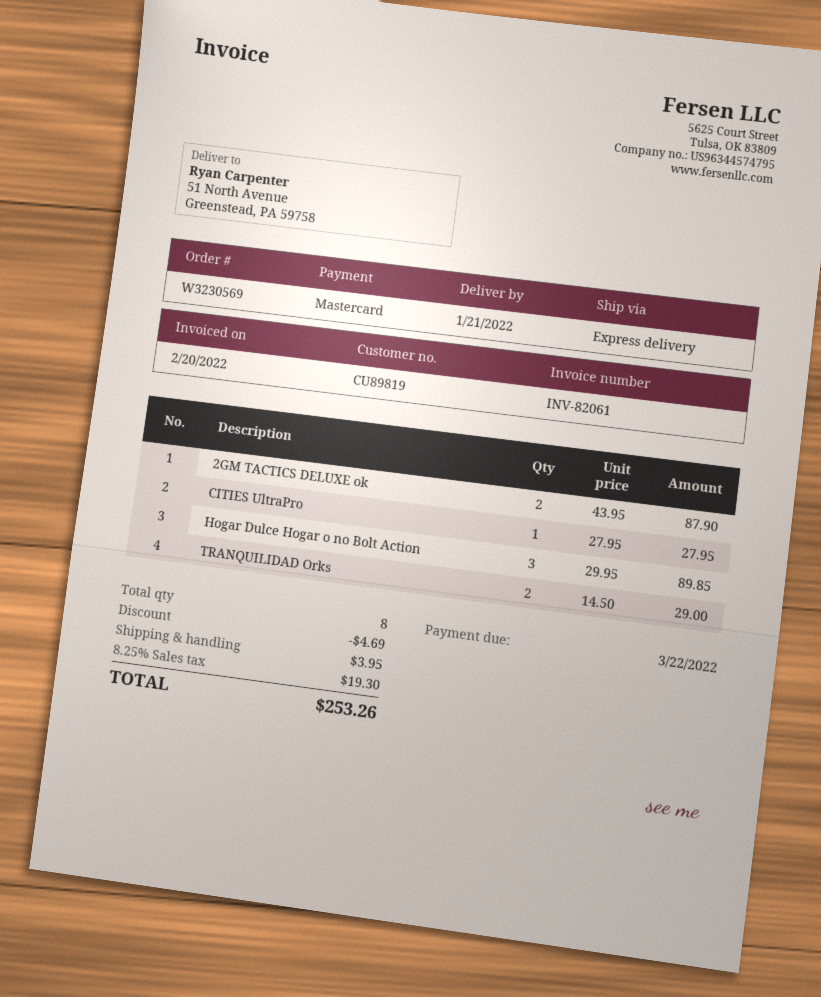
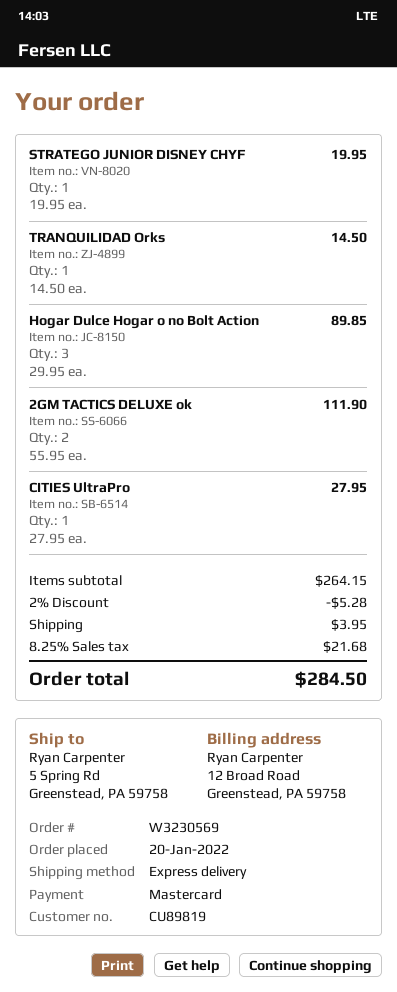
ship to: 51 North Avenue, Greenstead, PA 59758 -> 5 Spring Rd, Greenstead, PA 59758
2GM TACTICS DELUXE ok: 2 x 43.95 = 87.90 -> 2 x 55.95 = 111.90
TRANQUILIDAD Orks: 2 x 14.50 = 29.00 -> 1 x 14.50 = 14.50
STRATEGO JUNIOR DISNEY CHYF: none -> 1 x 19.95 = 19.95
discount: 4.69 -> 5.28
tax: 8.25% = 19.30 -> 8.25% = 21.68
total: 253.26 -> 284.50

